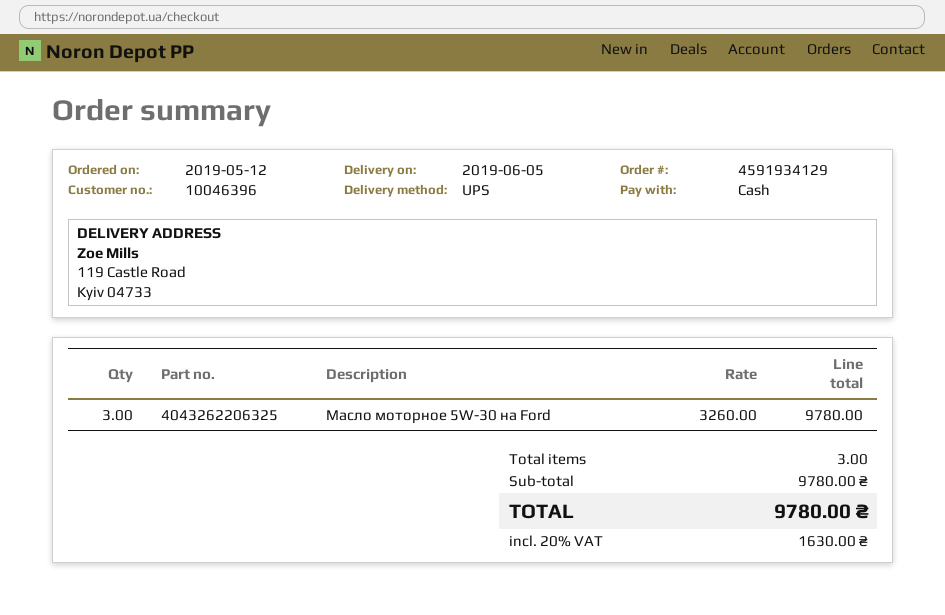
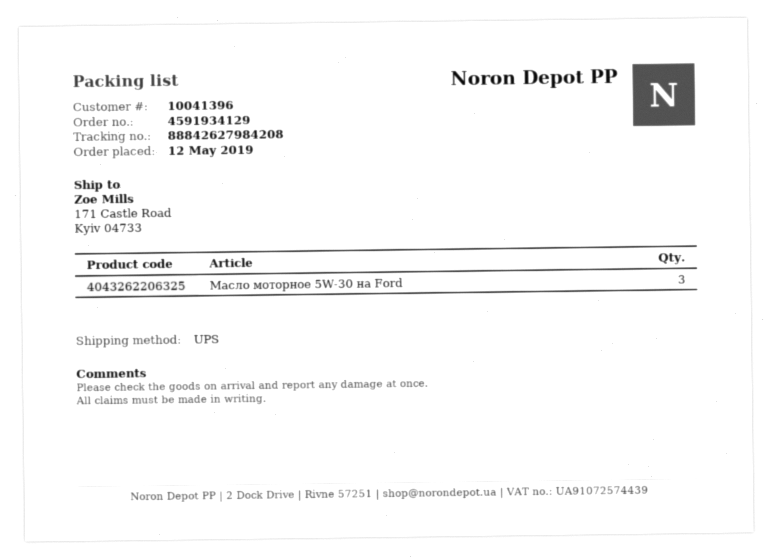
customer number: 10046396 -> 10041396
ship to: 119 Castle Road, Kyiv 04733 -> 171 Castle Road, Kyiv 04733

